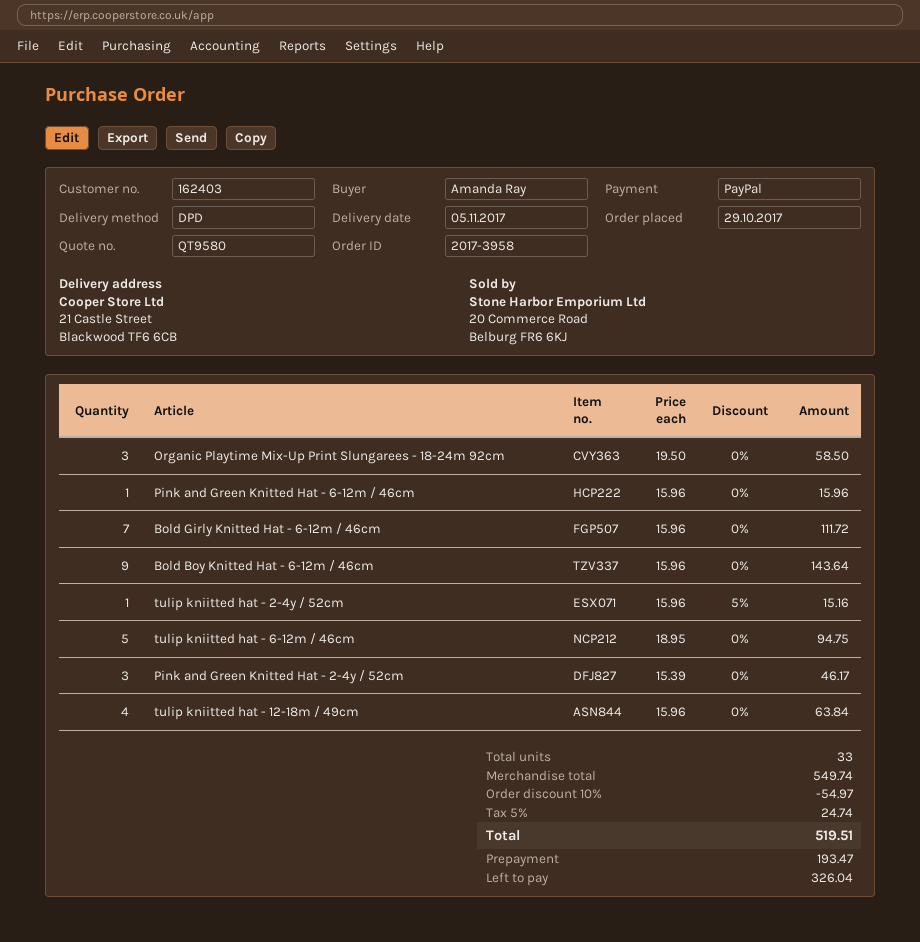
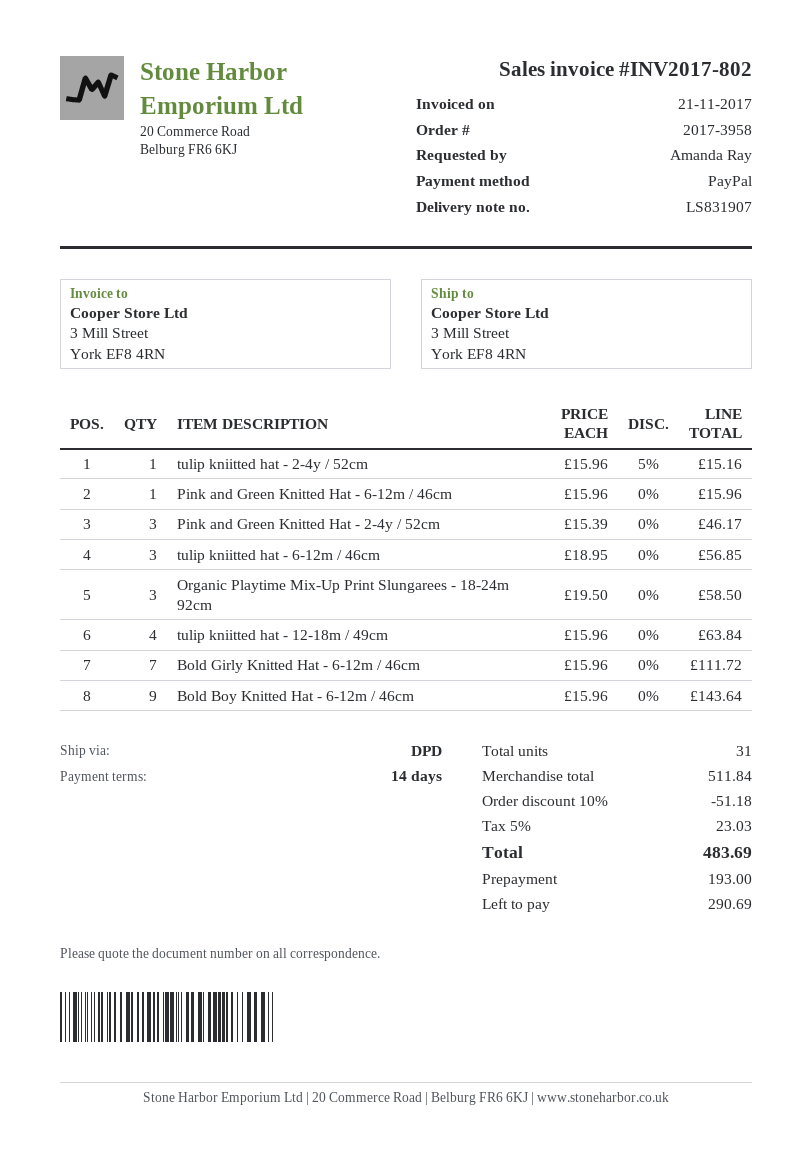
ship to: 21 Castle Street, Blackwood TF6 6CB -> 3 Mill Street, York EF8 4RN
tulip kniitted hat - 6-12m / 46cm: 5 x 18.95 = 94.75 -> 3 x 18.95 = 56.85
total quantity: 33 -> 31
subtotal: 549.74 -> 511.84
discount: 10% = 54.97 -> 10% = 51.18
tax: 5% = 24.74 -> 5% = 23.03
total: 519.51 -> 483.69
deposit: 193.47 -> 193.00
balance: 326.04 -> 290.69

